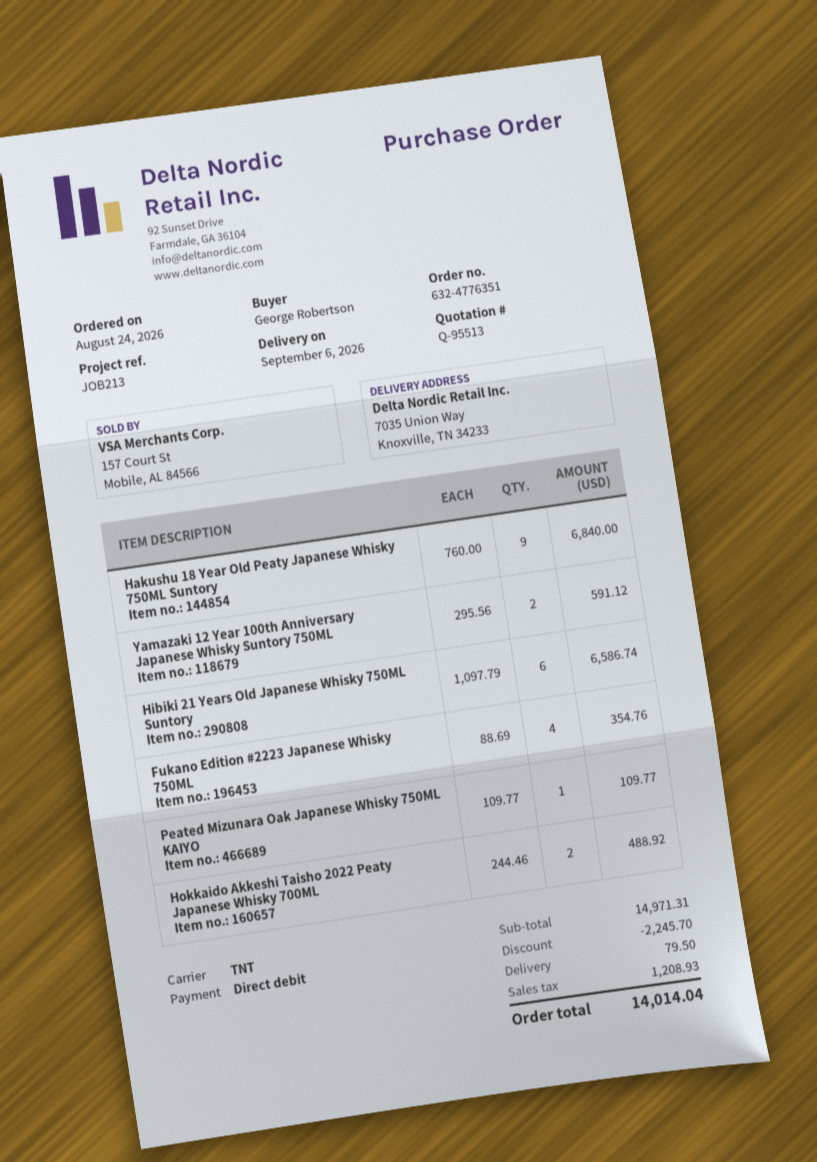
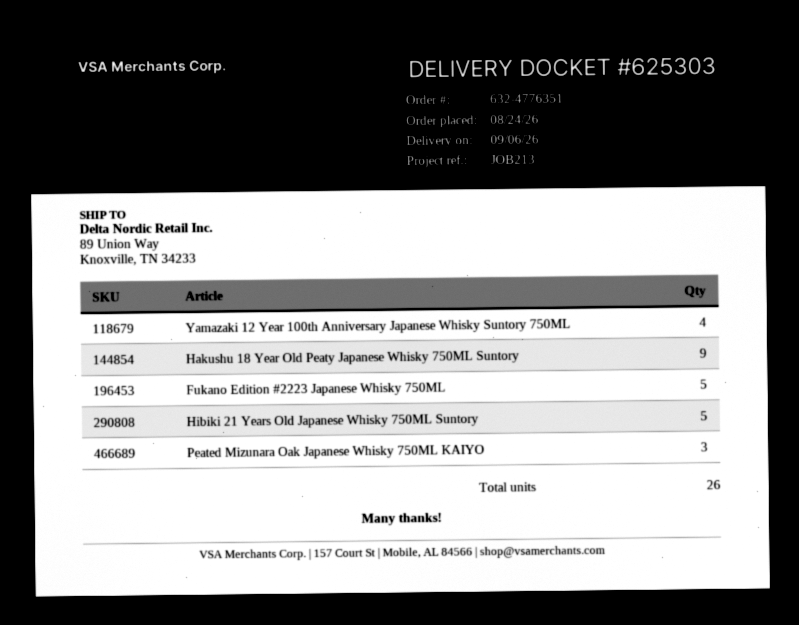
ship to: 7035 Union Way, Knoxville, TN 34233 -> 89 Union Way, Knoxville, TN 34233
Yamazaki 12 Year 100th Anniversary Japanese Whisky Suntory 750ML: 2 -> 4
Hibiki 21 Years Old Japanese Whisky 750ML Suntory: 6 -> 5
Fukano Edition #2223 Japanese Whisky 750ML: 4 -> 5
Peated Mizunara Oak Japanese Whisky 750ML KAIYO: 1 -> 3
Hokkaido Akkeshi Taisho 2022 Peaty Japanese Whisky 700ML: 2 -> none

